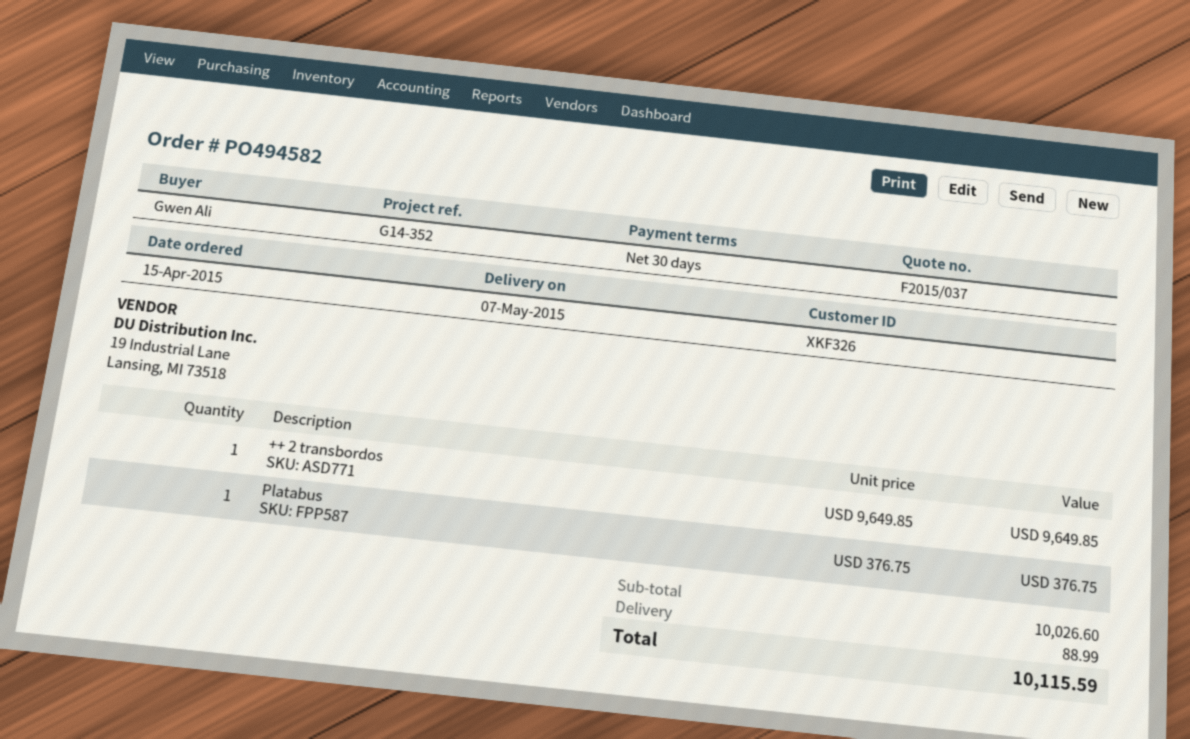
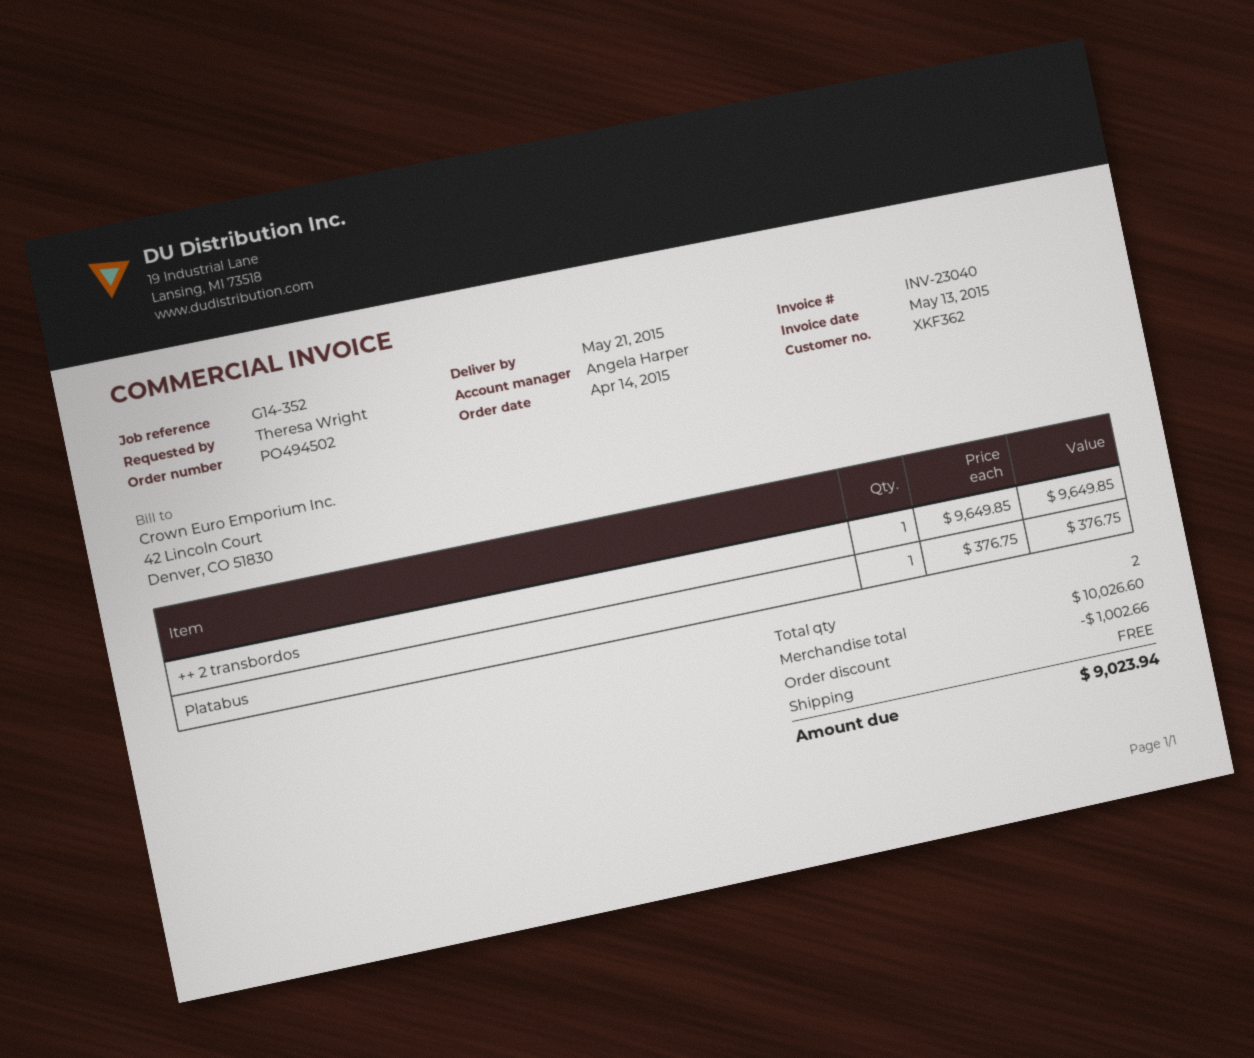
order number: PO494582 -> PO494502
order date: 2015-04-15 -> 2015-04-14
delivery date: 2015-05-07 -> 2015-05-21
customer number: XKF326 -> XKF362
ordered by: Gwen Ali -> Theresa Wright
discount: none -> 1002.66
shipping: 88.99 -> 0.00
total: 10115.59 -> 9023.94

